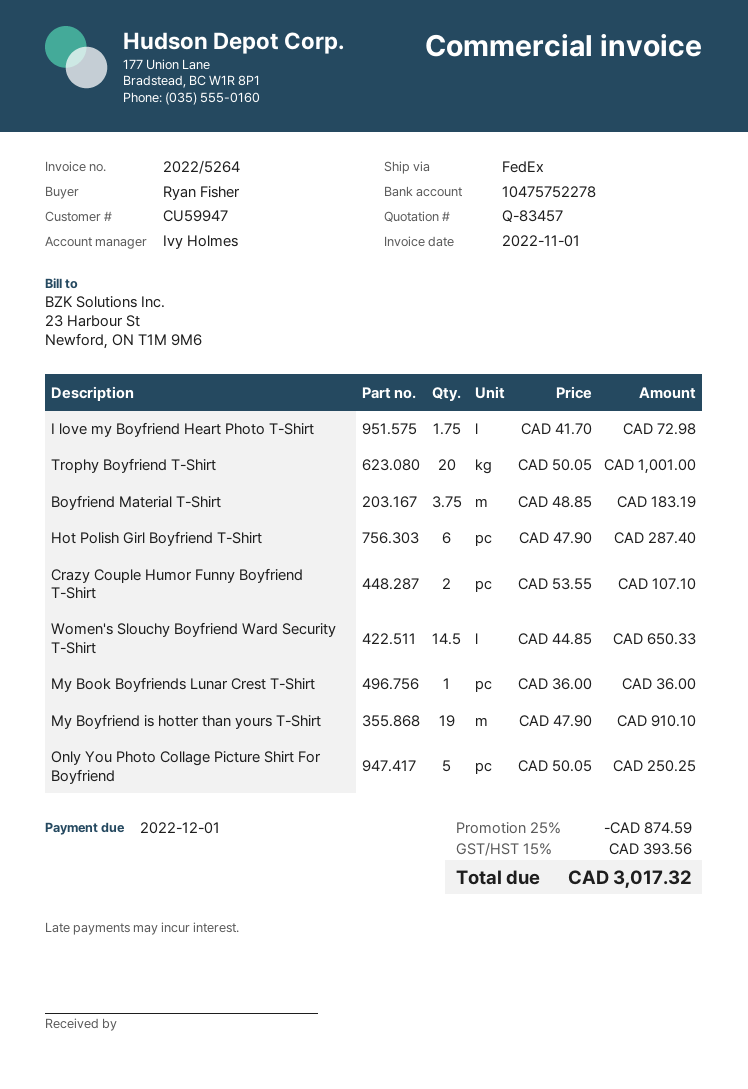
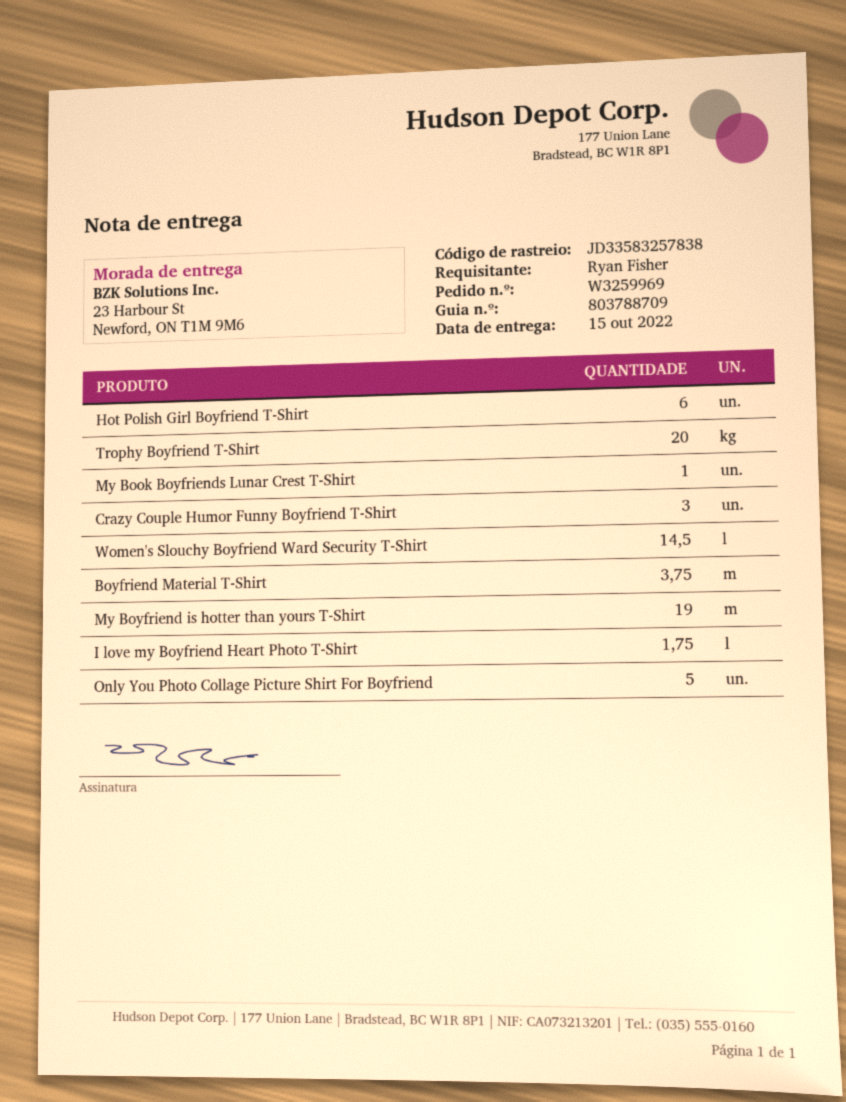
Crazy Couple Humor Funny Boyfriend T-Shirt: 2 -> 3

